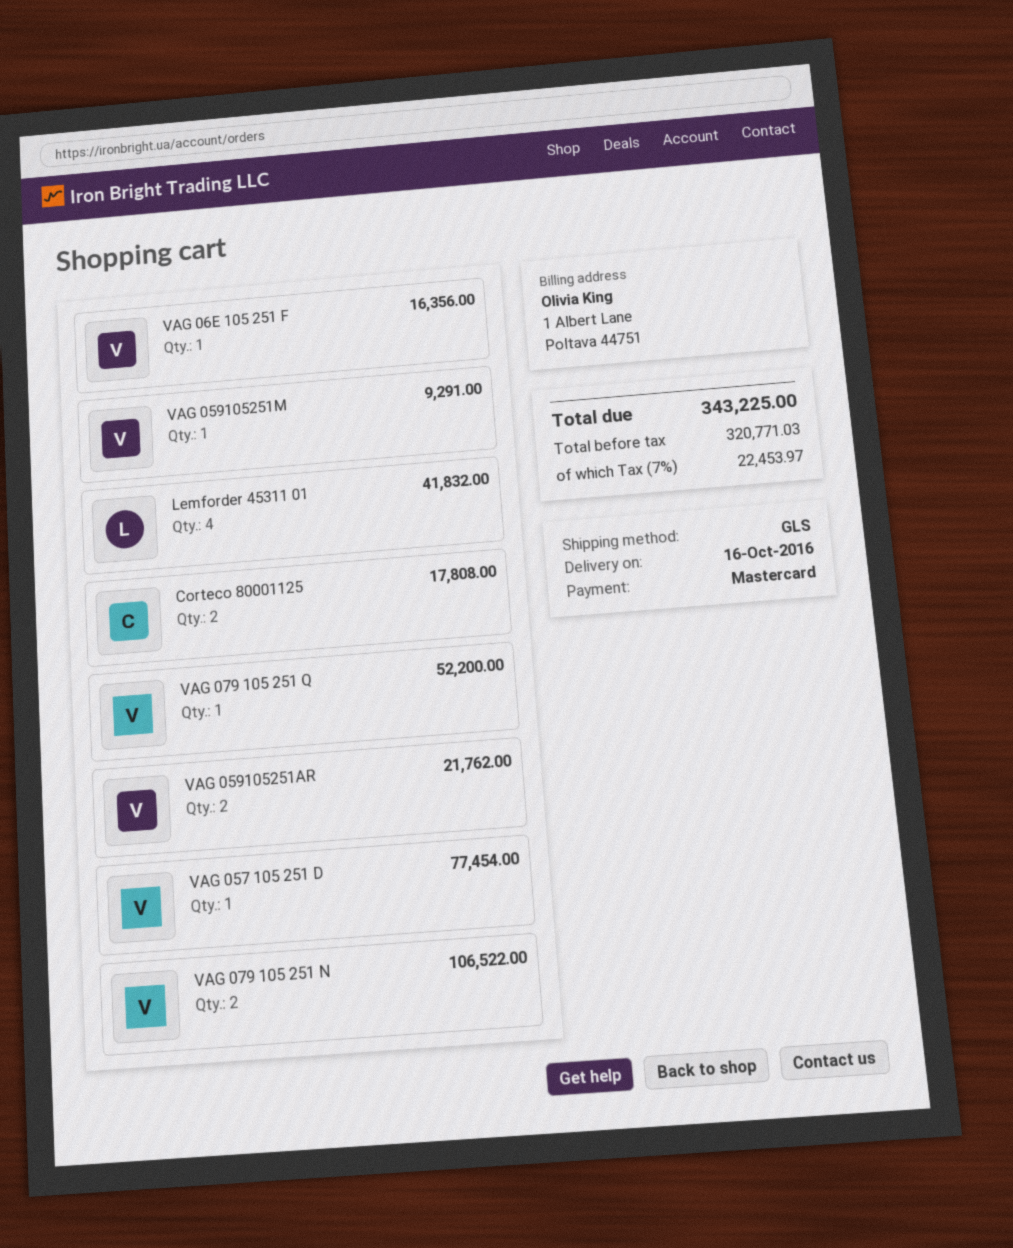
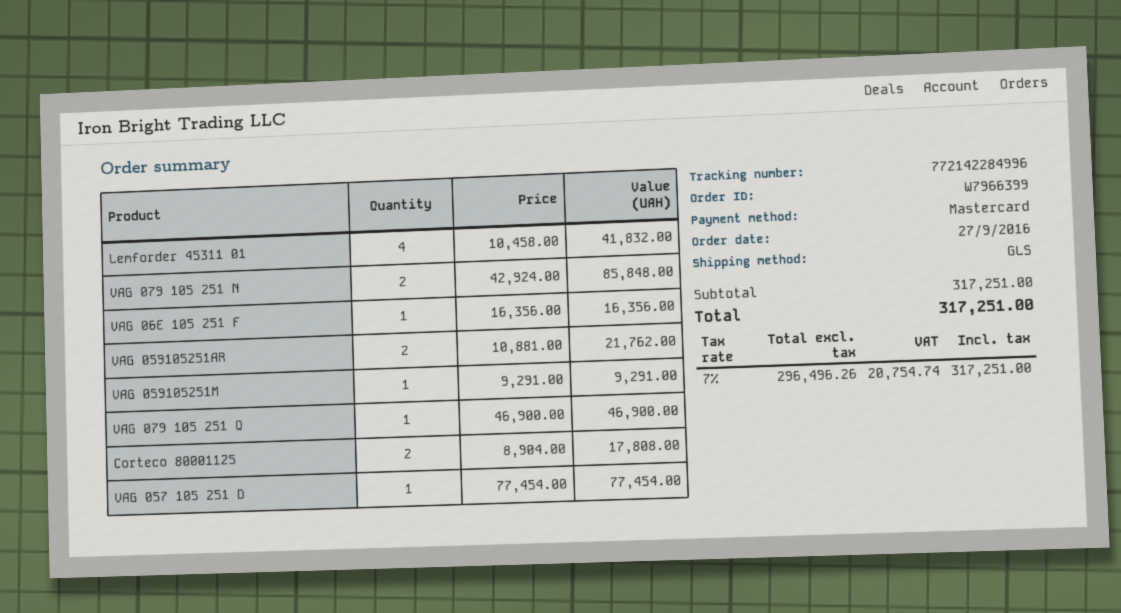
VAG 079 105 251 Q: 1 for 52200.00 -> 1 for 46900.00
VAG 079 105 251 N: 2 for 106522.00 -> 2 for 85848.00
net: 320771.03 -> 296496.26
tax: 7% = 22453.97 -> 7% = 20754.74
total: 343225.00 -> 317251.00

